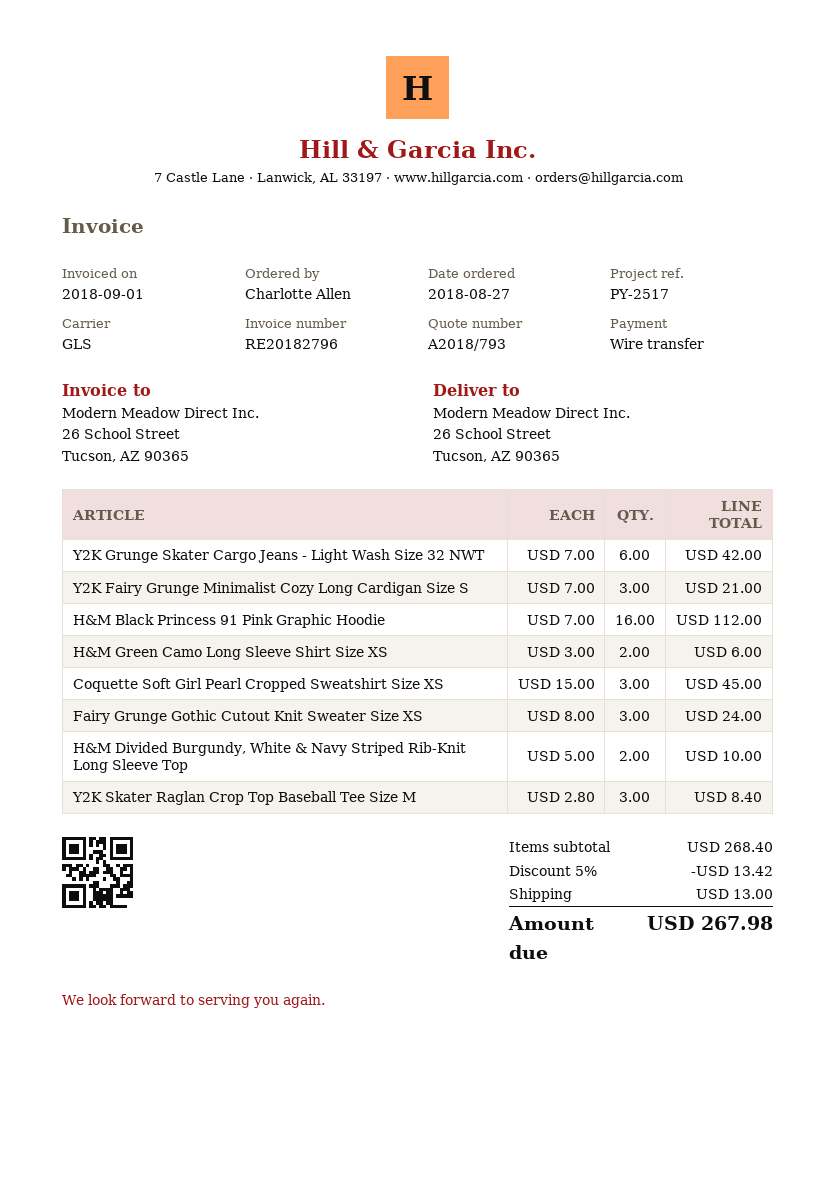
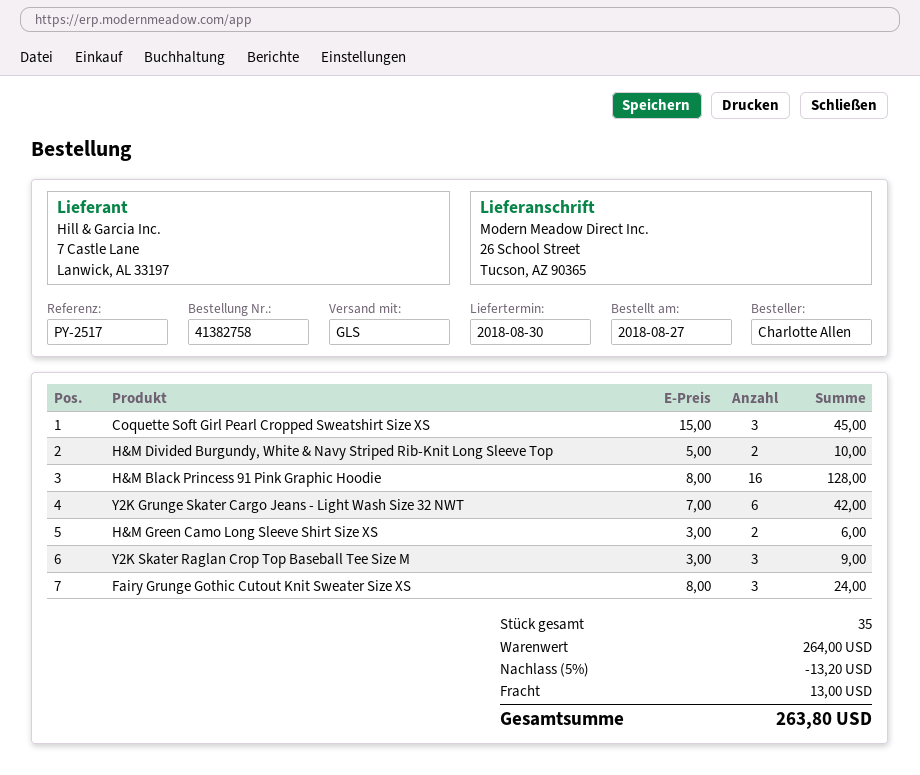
Y2K Fairy Grunge Minimalist Cozy Long Cardigan Size S: 3 x 7.00 = 21.00 -> none
H&M Black Princess 91 Pink Graphic Hoodie: 16 x 7.00 = 112.00 -> 16 x 8.00 = 128.00
Y2K Skater Raglan Crop Top Baseball Tee Size M: 3 x 2.80 = 8.40 -> 3 x 3.00 = 9.00
subtotal: 268.40 -> 264.00
discount: 5% = 13.42 -> 5% = 13.20
total: 267.98 -> 263.80

